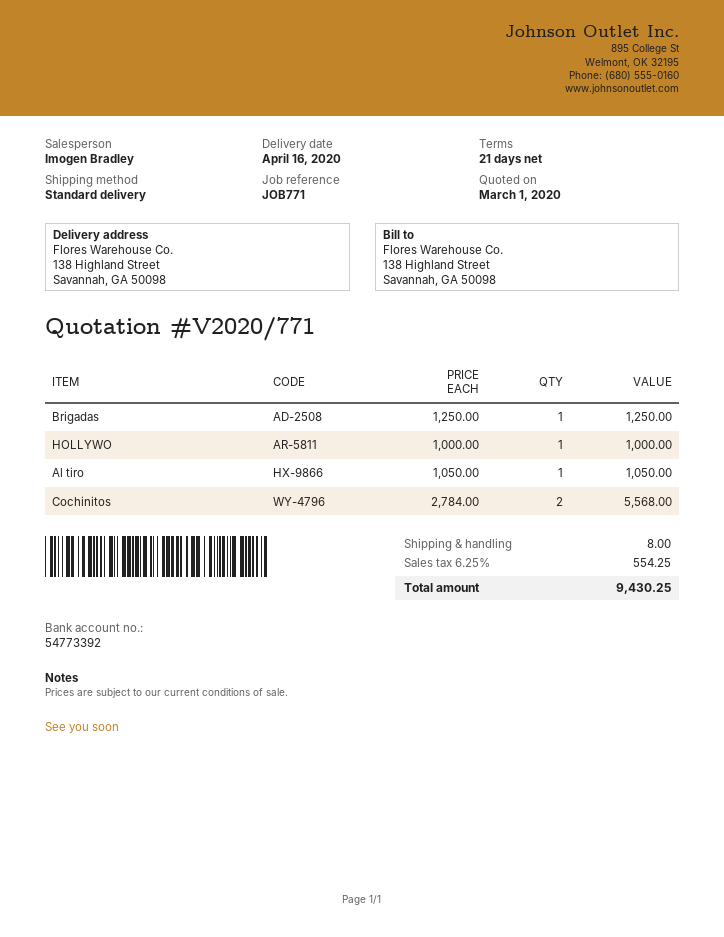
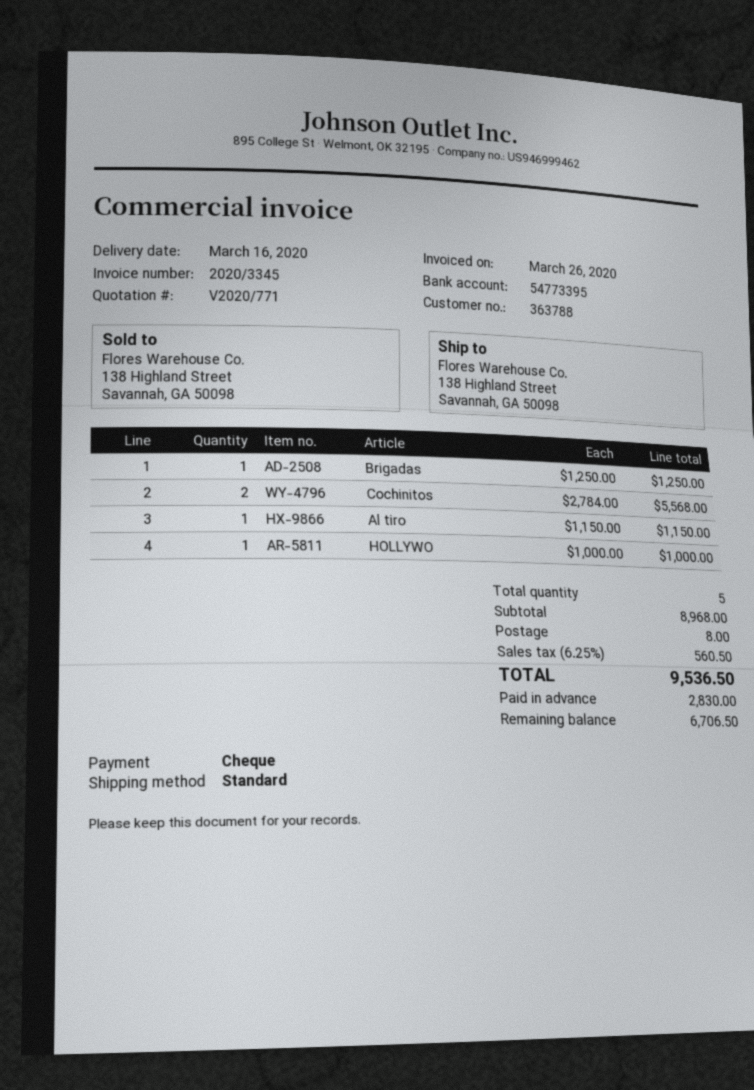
delivery date: 2020-04-16 -> 2020-03-16
bank account: 54773392 -> 54773395
Al tiro: 1 x 1050.00 = 1050.00 -> 1 x 1150.00 = 1150.00
tax: 6.25% = 554.25 -> 6.25% = 560.50
total: 9430.25 -> 9536.50

